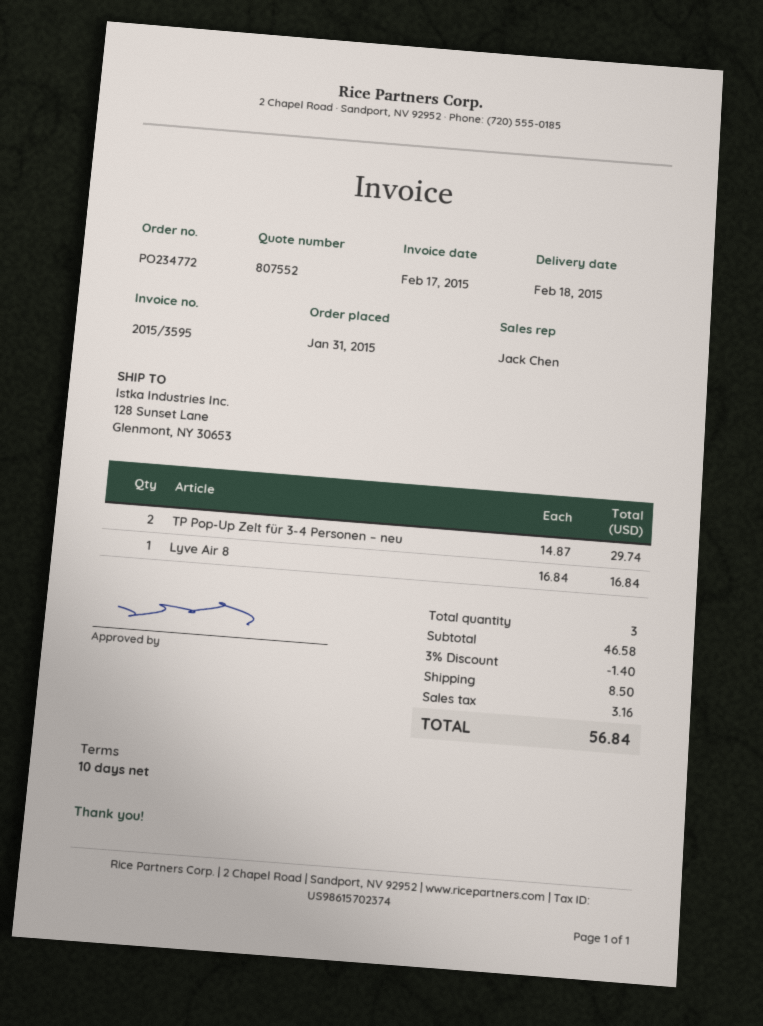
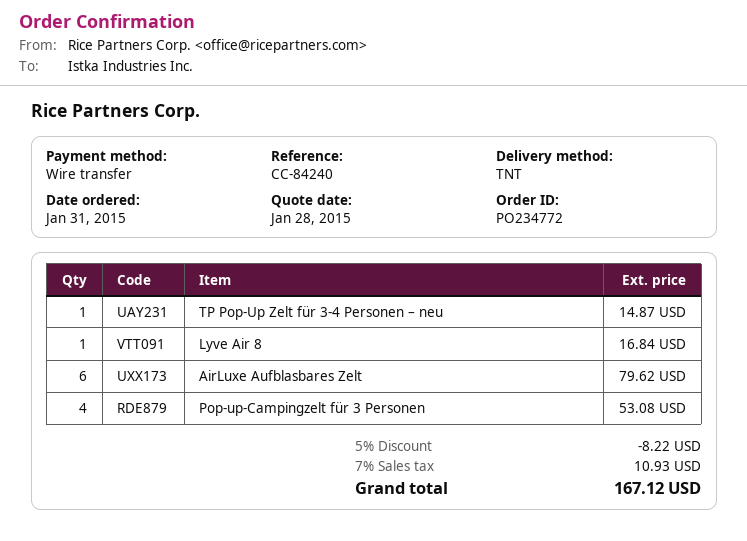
TP Pop-Up Zelt für 3-4 Personen – neu: 2 for 29.74 -> 1 for 14.87
AirLuxe Aufblasbares Zelt: none -> 6 for 79.62
Pop-up-Campingzelt für 3 Personen: none -> 4 for 53.08
discount: 3% = 1.40 -> 5% = 8.22
shipping: 8.50 -> none
tax: 3.16 -> 10.93
total: 56.84 -> 167.12

